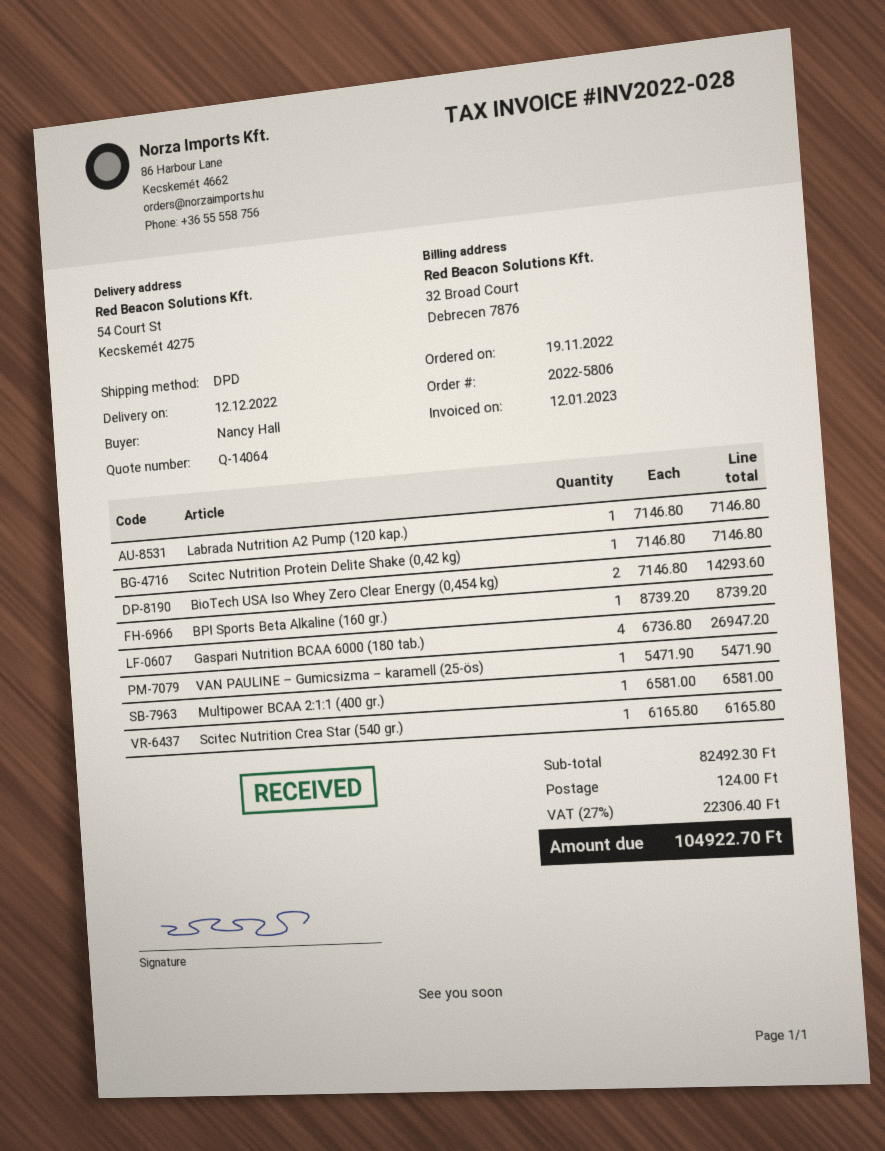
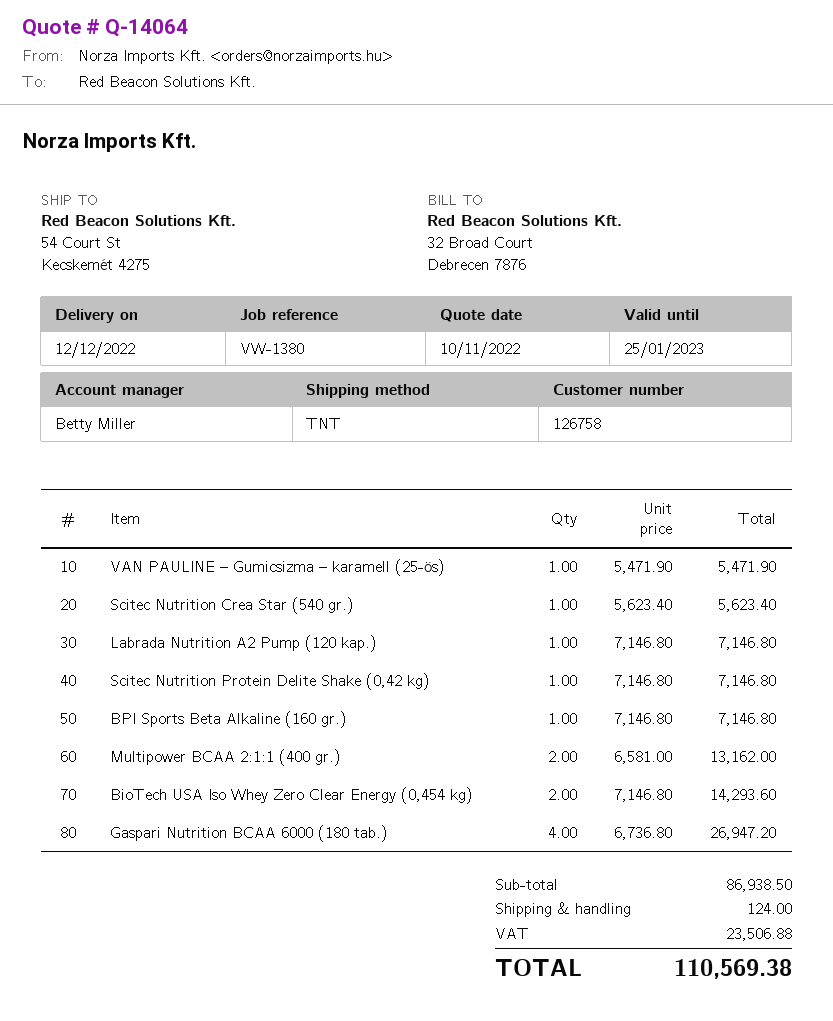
shipping method: DPD -> TNT
BPI Sports Beta Alkaline (160 gr.): 1 x 8739.20 = 8739.20 -> 1 x 7146.80 = 7146.80
Multipower BCAA 2:1:1 (400 gr.): 1 x 6581.00 = 6581.00 -> 2 x 6581.00 = 13162.00
Scitec Nutrition Crea Star (540 gr.): 1 x 6165.80 = 6165.80 -> 1 x 5623.40 = 5623.40
subtotal: 82492.30 -> 86938.50
tax: 22306.40 -> 23506.88
total: 104922.70 -> 110569.38

